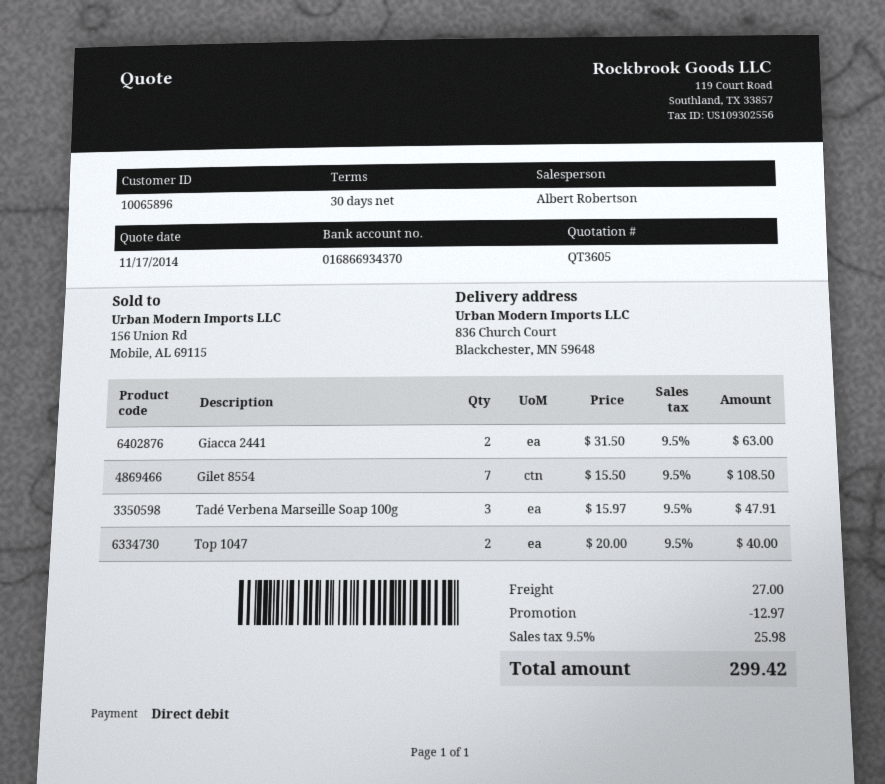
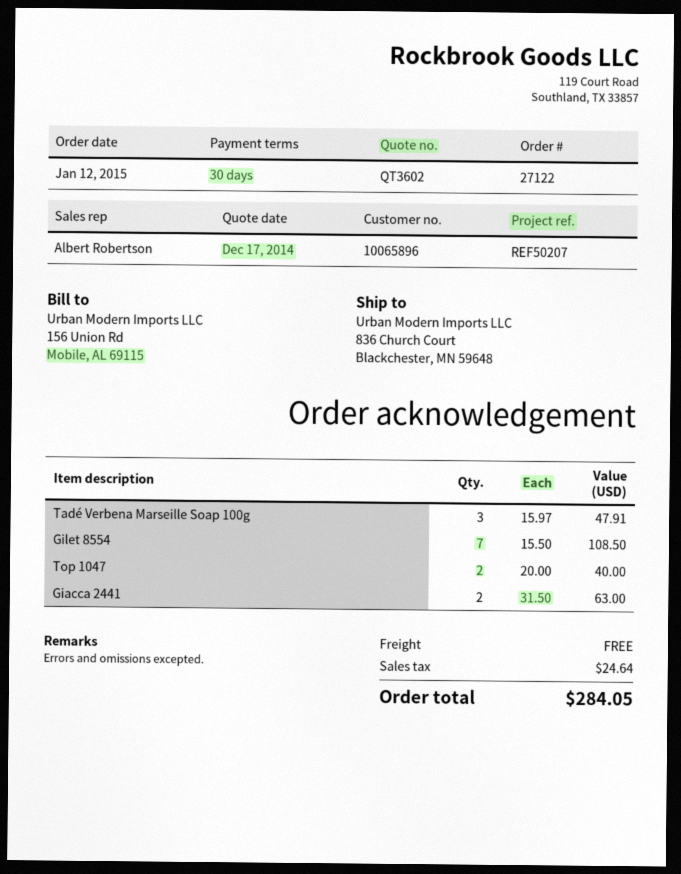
quote number: QT3605 -> QT3602
quote date: 2014-11-17 -> 2014-12-17
discount: 12.97 -> none
shipping: 27.00 -> 0.00
tax: 25.98 -> 24.64
total: 299.42 -> 284.05

